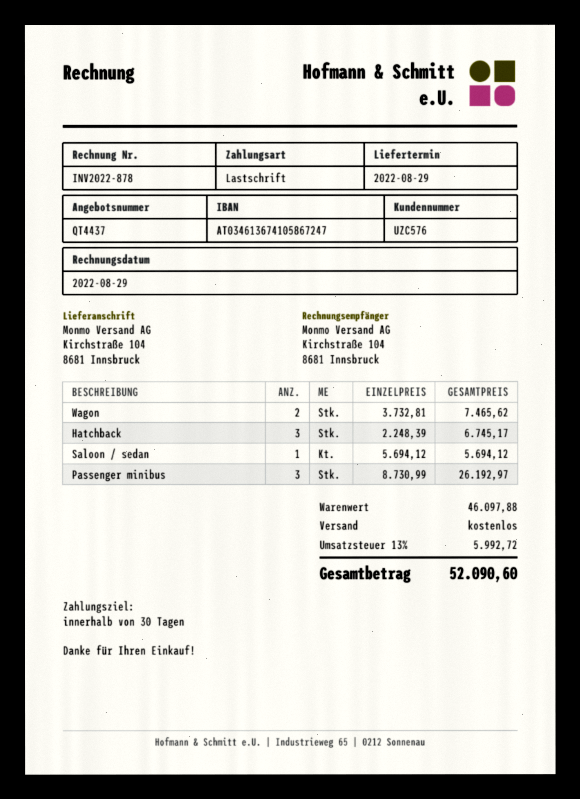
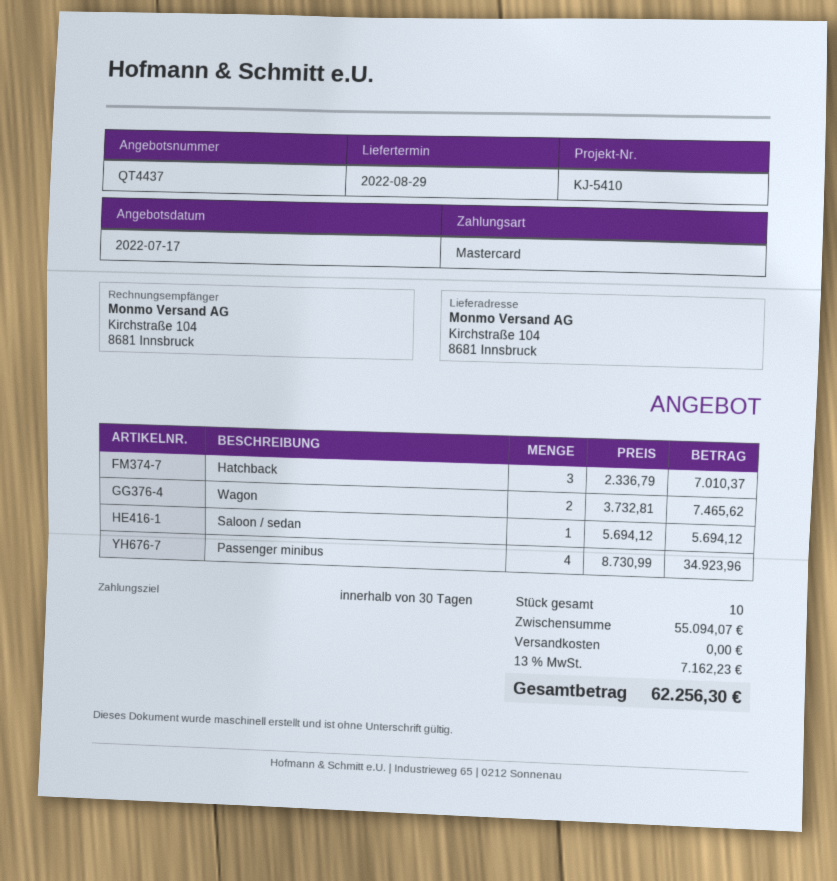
payment method: direct debit -> Mastercard
Hatchback: 3 x 2248.39 = 6745.17 -> 3 x 2336.79 = 7010.37
Passenger minibus: 3 x 8730.99 = 26192.97 -> 4 x 8730.99 = 34923.96
subtotal: 46097.88 -> 55094.07
tax: 13% = 5992.72 -> 13% = 7162.23
total: 52090.60 -> 62256.30

